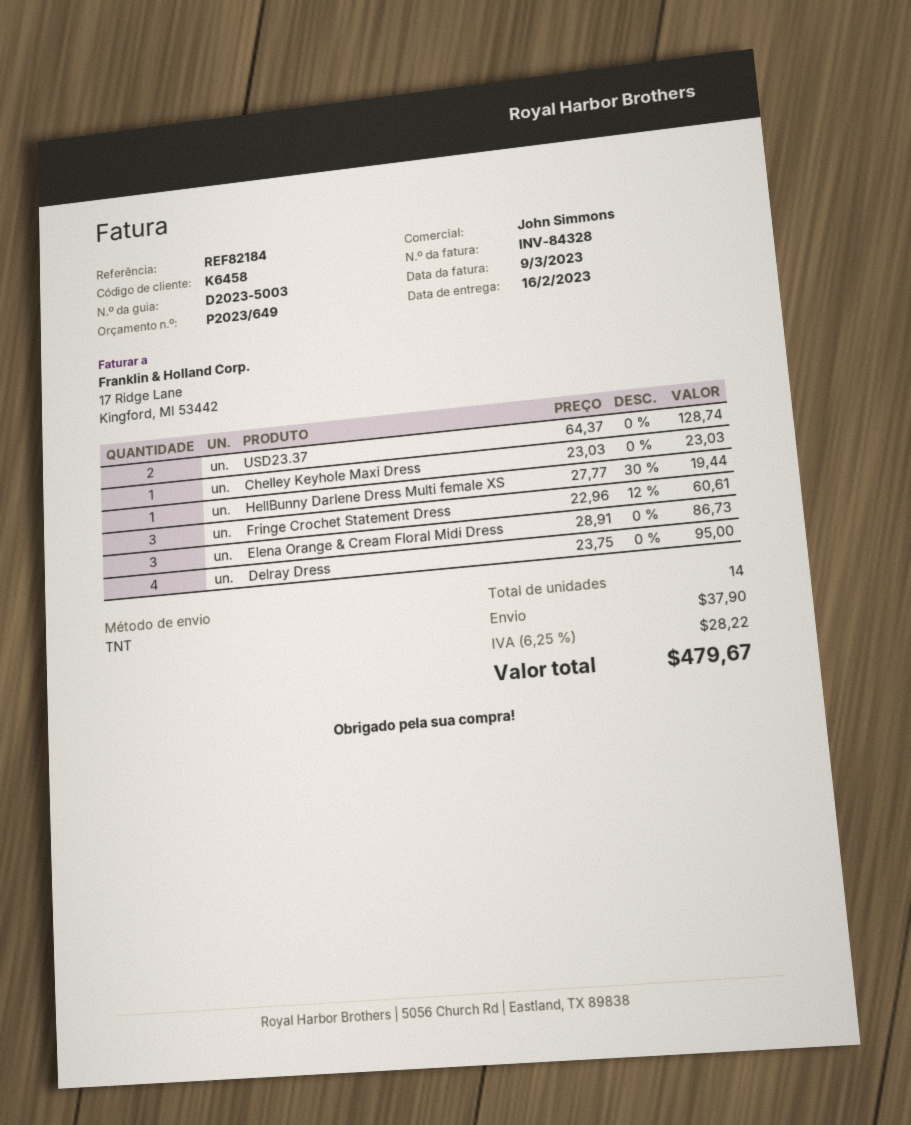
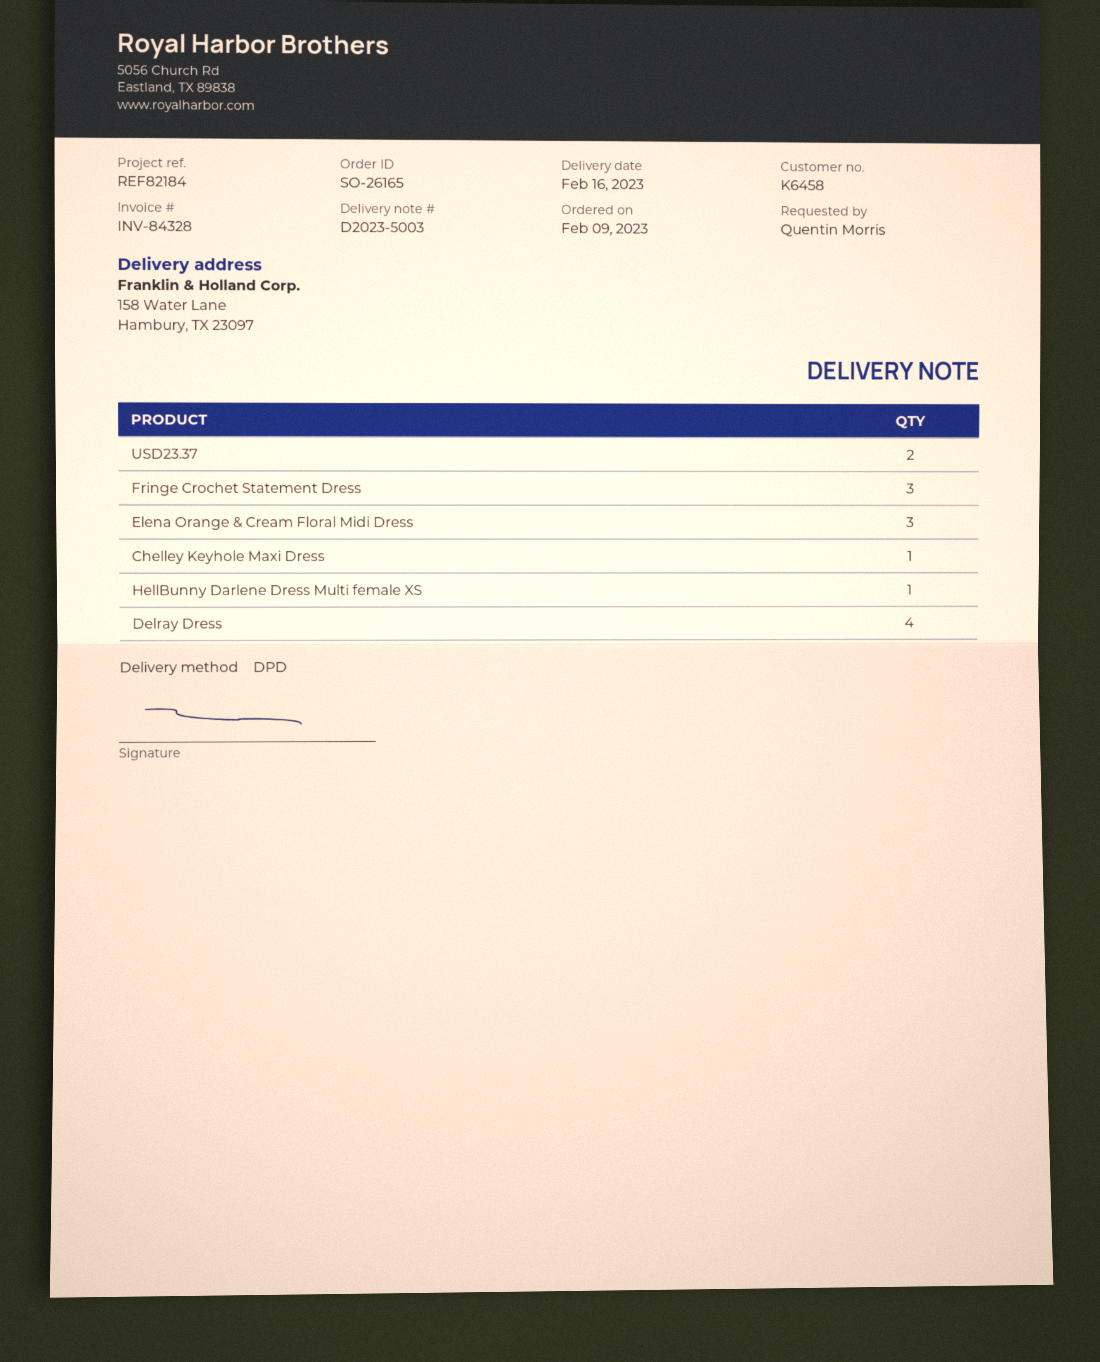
shipping method: TNT -> DPD

